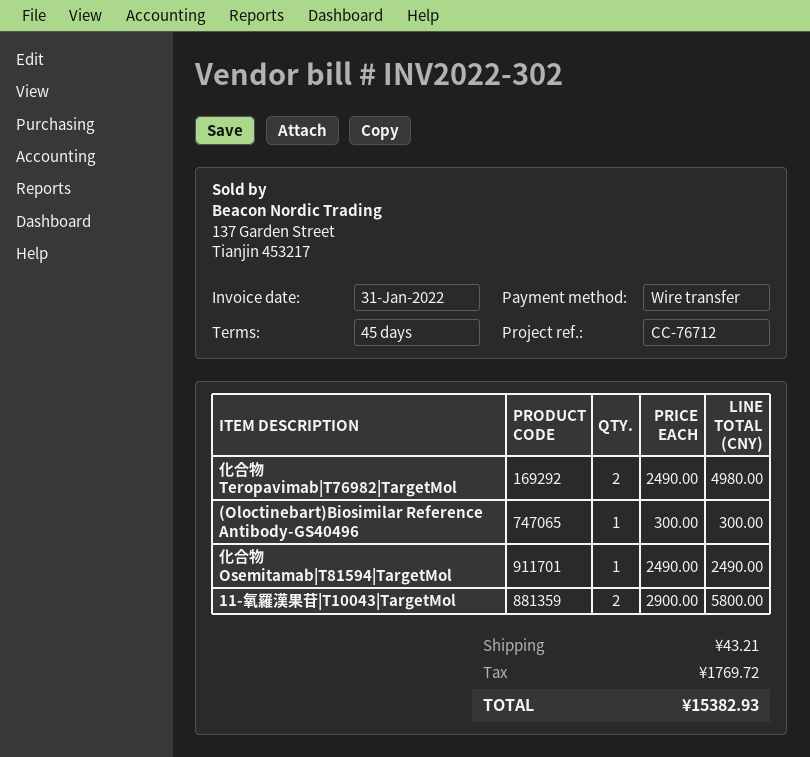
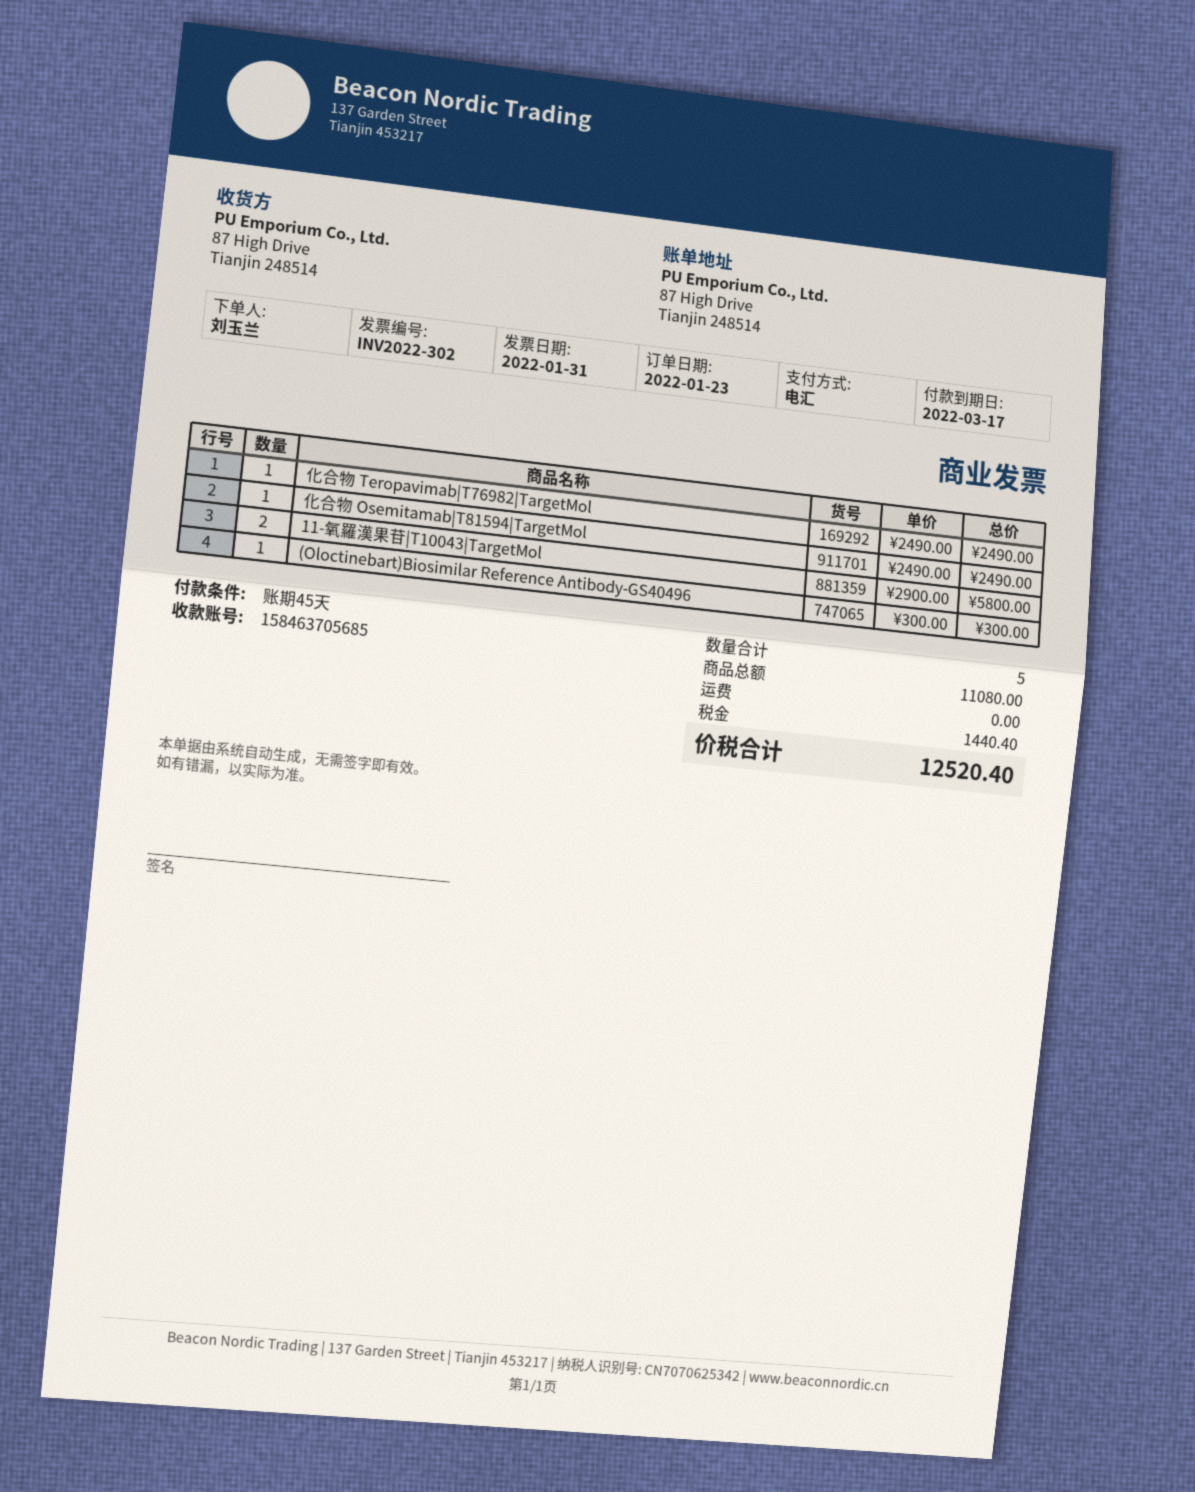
化合物 Teropavimab|T76982|TargetMol: 2 x 2490.00 = 4980.00 -> 1 x 2490.00 = 2490.00
shipping: 43.21 -> 0.00
tax: 1769.72 -> 1440.40
total: 15382.93 -> 12520.40

